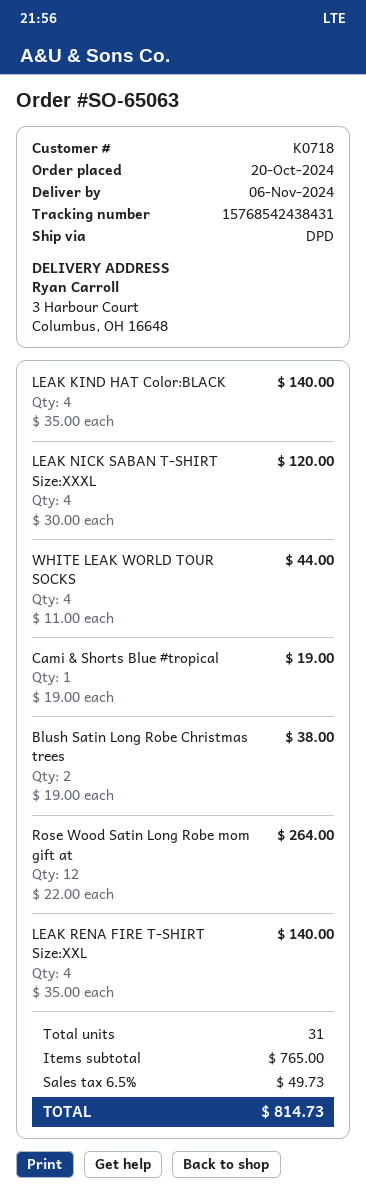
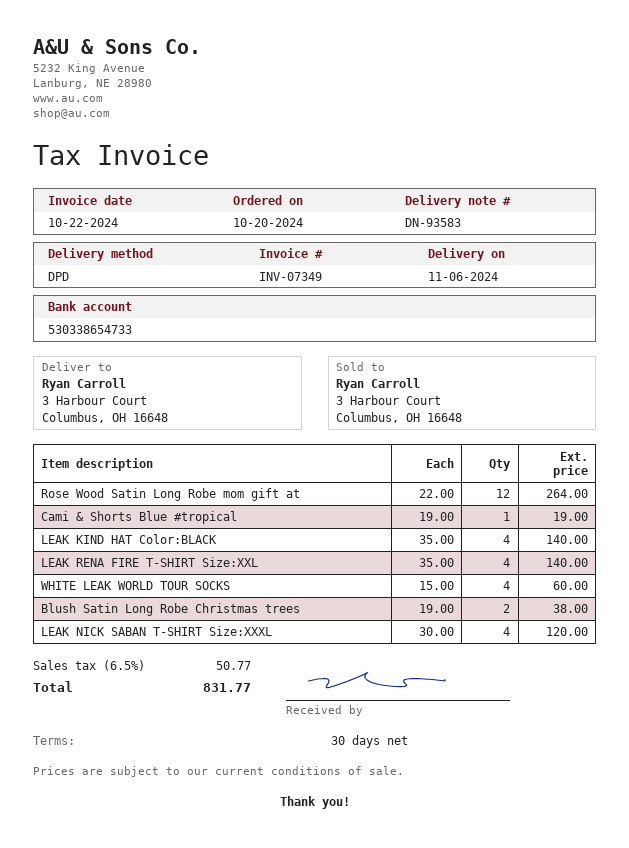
WHITE LEAK WORLD TOUR SOCKS: 4 x 11.00 = 44.00 -> 4 x 15.00 = 60.00
tax: 6.5% = 49.73 -> 6.5% = 50.77
total: 814.73 -> 831.77

